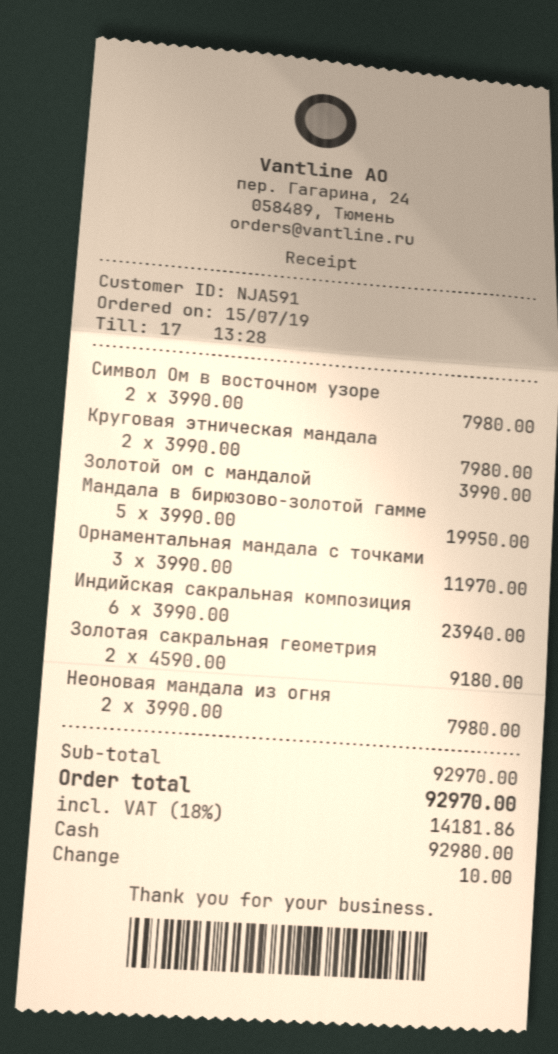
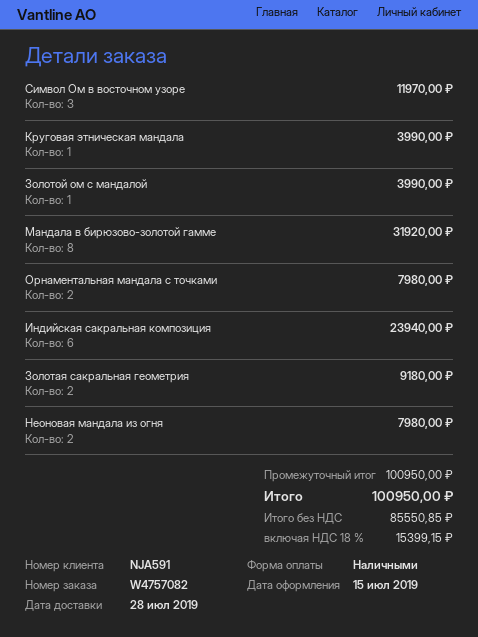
Символ Ом в восточном узоре: 2 for 7980.00 -> 3 for 11970.00
Круговая этническая мандала: 2 for 7980.00 -> 1 for 3990.00
Мандала в бирюзово-золотой гамме: 5 for 19950.00 -> 8 for 31920.00
Орнаментальная мандала с точками: 3 for 11970.00 -> 2 for 7980.00
subtotal: 92970.00 -> 100950.00
tax: 18% = 14181.86 -> 18% = 15399.15
total: 92970.00 -> 100950.00

